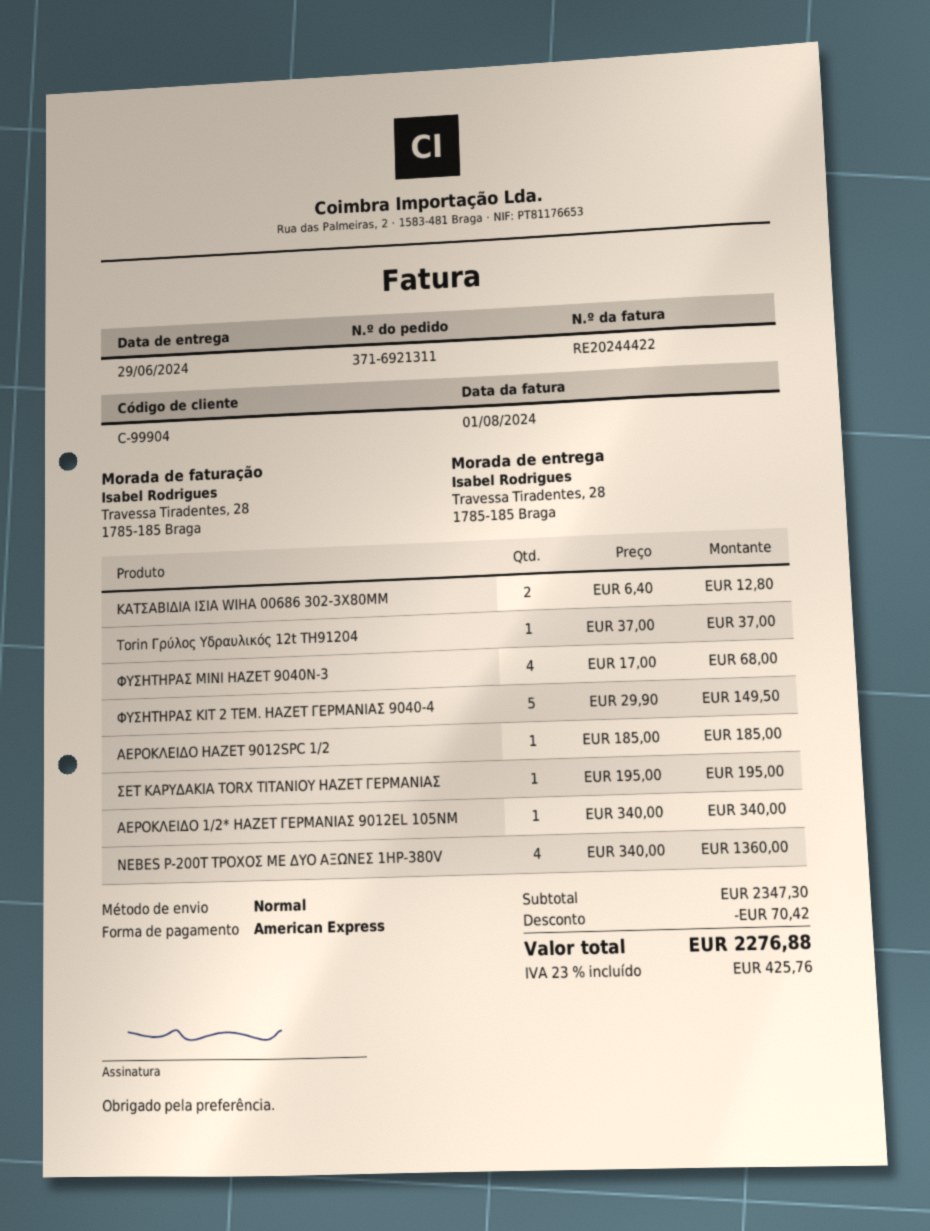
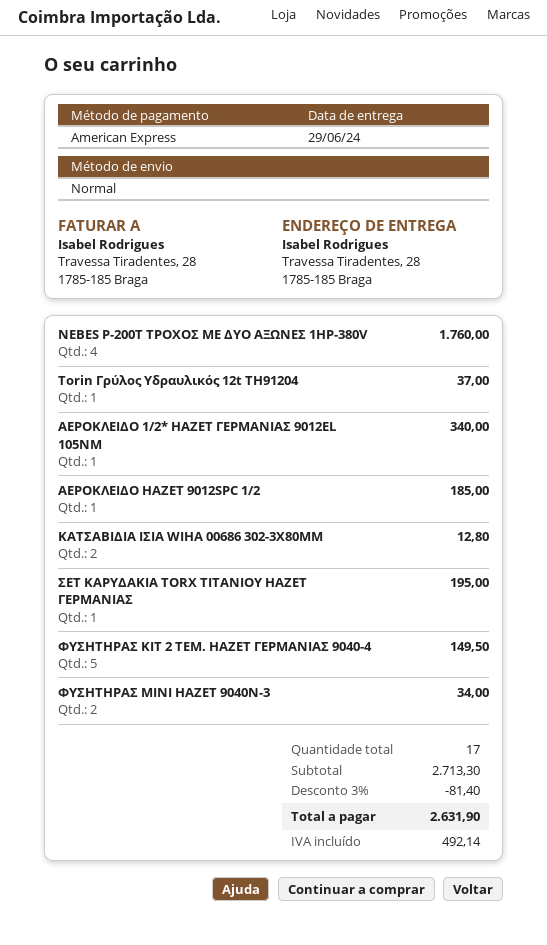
ΦΥΣΗΤΗΡΑΣ ΜΙΝΙ HAZET 9040Ν-3: 4 for 68.00 -> 2 for 34.00
NEBES P-200T ΤΡΟΧΟΣ ΜΕ ΔΥΟ ΑΞΩΝΕΣ 1HP-380V: 4 for 1360.00 -> 4 for 1760.00
subtotal: 2347.30 -> 2713.30
discount: 70.42 -> 81.40
tax: 425.76 -> 492.14
total: 2276.88 -> 2631.90

